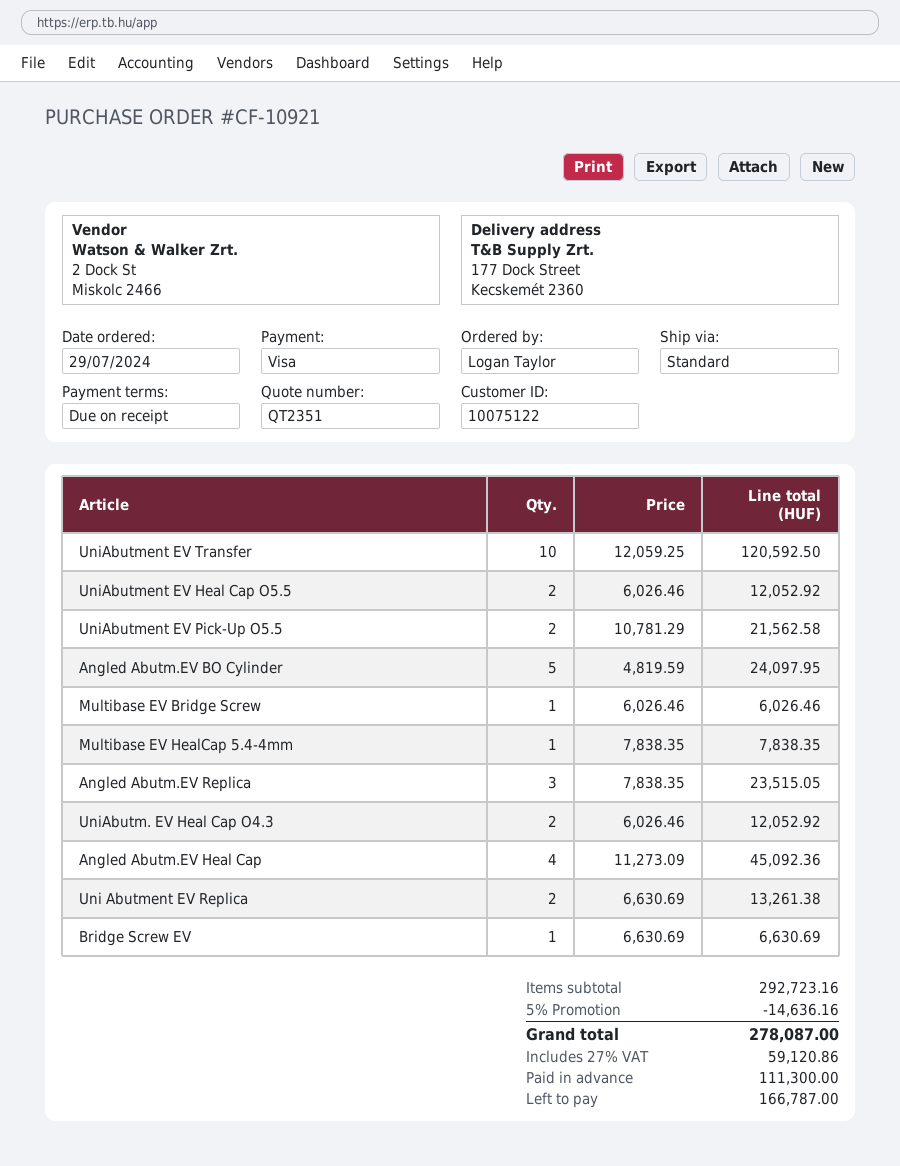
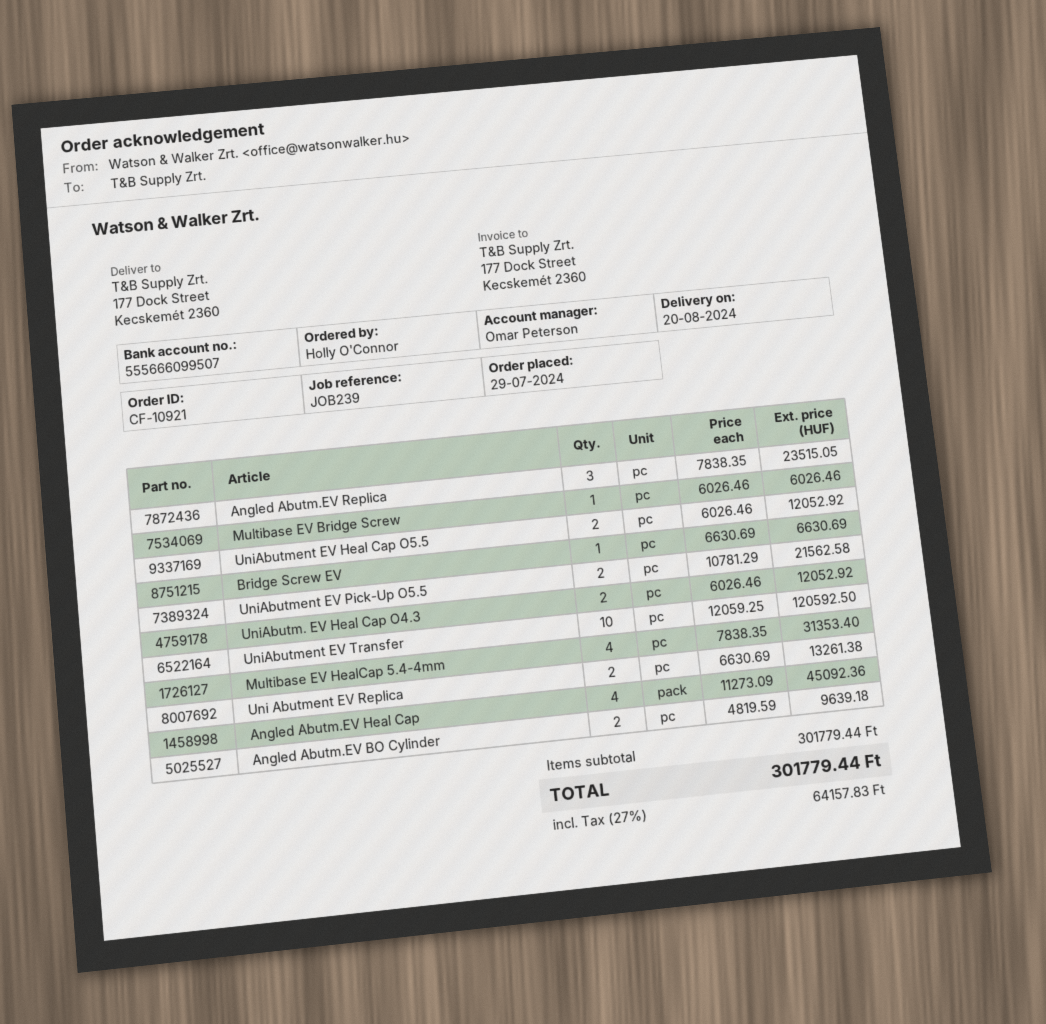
ordered by: Logan Taylor -> Holly O'Connor
Angled Abutm.EV BO Cylinder: 5 x 4819.59 = 24097.95 -> 2 x 4819.59 = 9639.18
Multibase EV HealCap 5.4-4mm: 1 x 7838.35 = 7838.35 -> 4 x 7838.35 = 31353.40
subtotal: 292723.16 -> 301779.44
discount: 5% = 14636.16 -> none
tax: 27% = 59120.86 -> 27% = 64157.83
total: 278087.00 -> 301779.44

